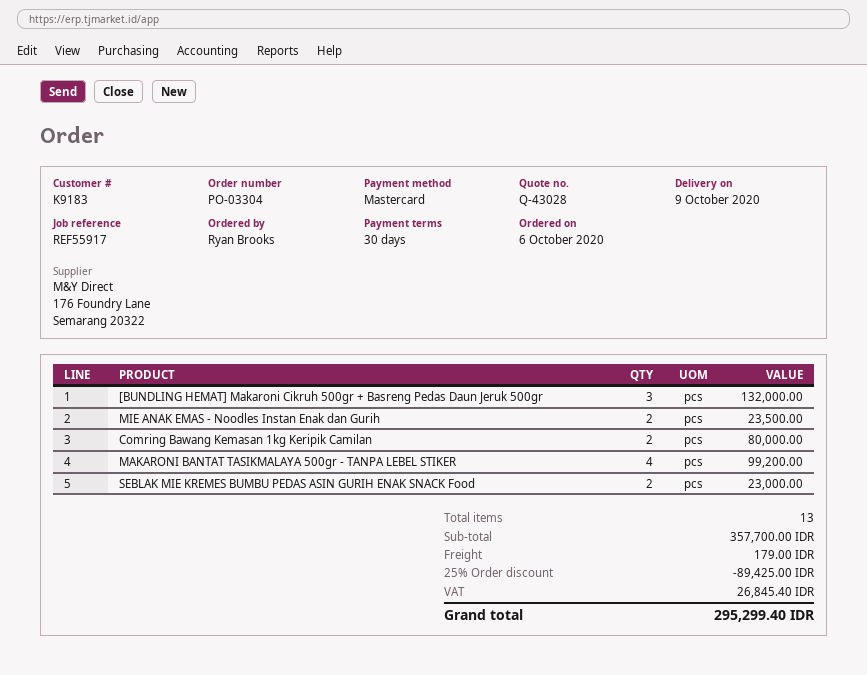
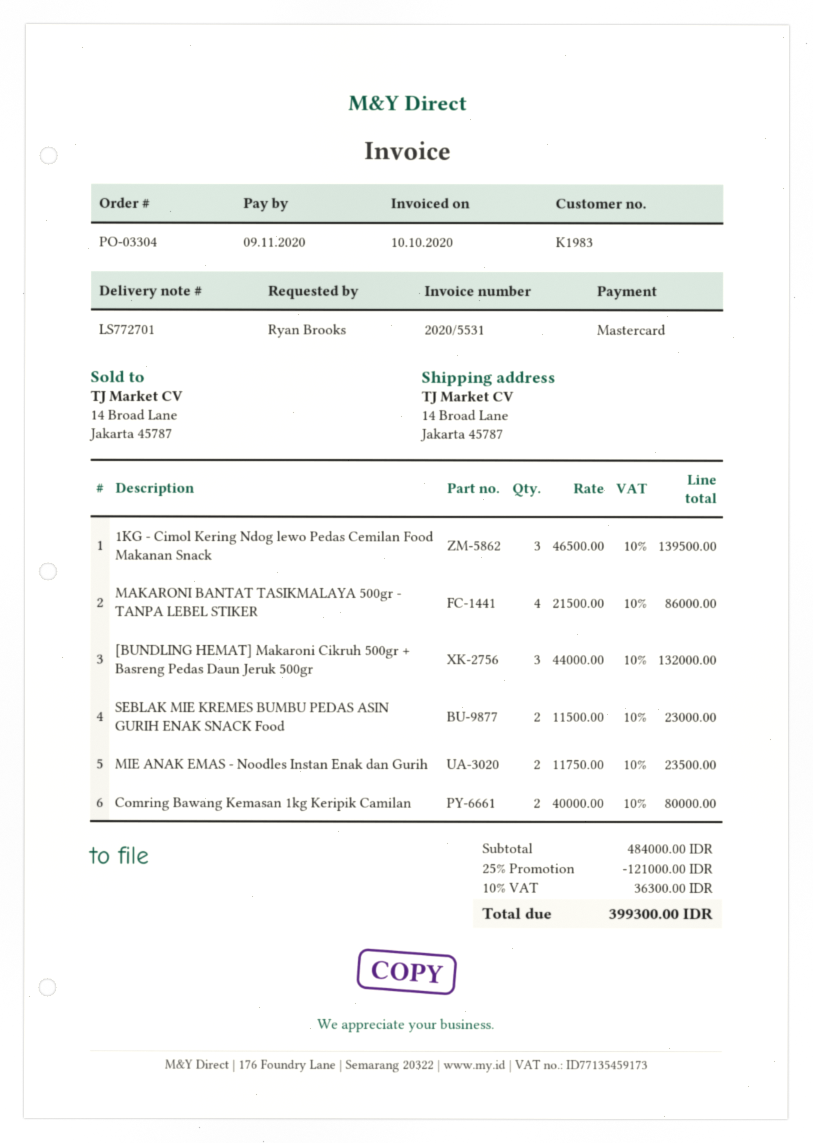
customer number: K9183 -> K1983
MAKARONI BANTAT TASIKMALAYA 500gr - TANPA LEBEL STIKER: 4 for 99200.00 -> 4 for 86000.00
1KG - Cimol Kering Ndog lewo Pedas Cemilan Food Makanan Snack: none -> 3 for 139500.00
subtotal: 357700.00 -> 484000.00
discount: 25% = 89425.00 -> 25% = 121000.00
shipping: 179.00 -> none
tax: 26845.40 -> 36300.00
total: 295299.40 -> 399300.00

